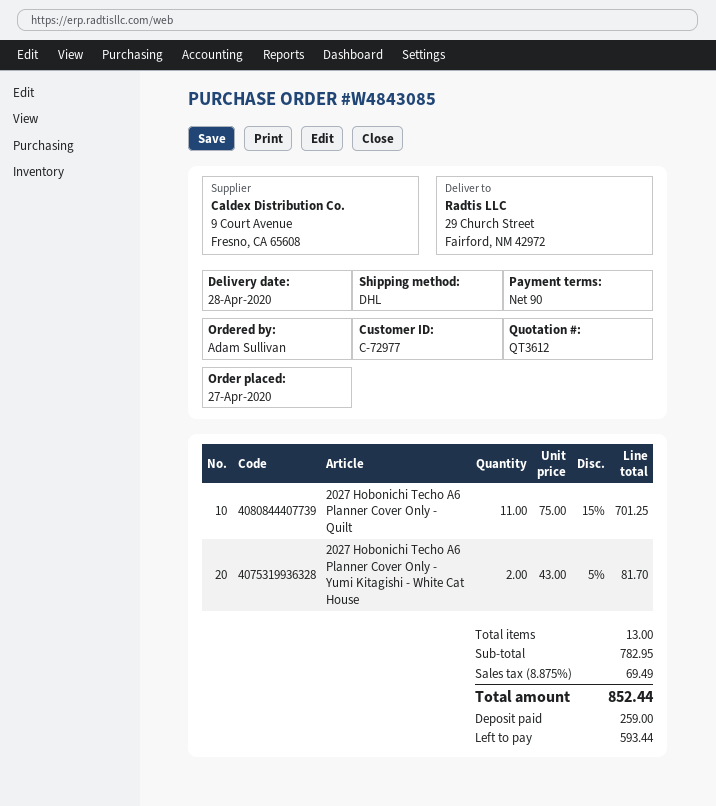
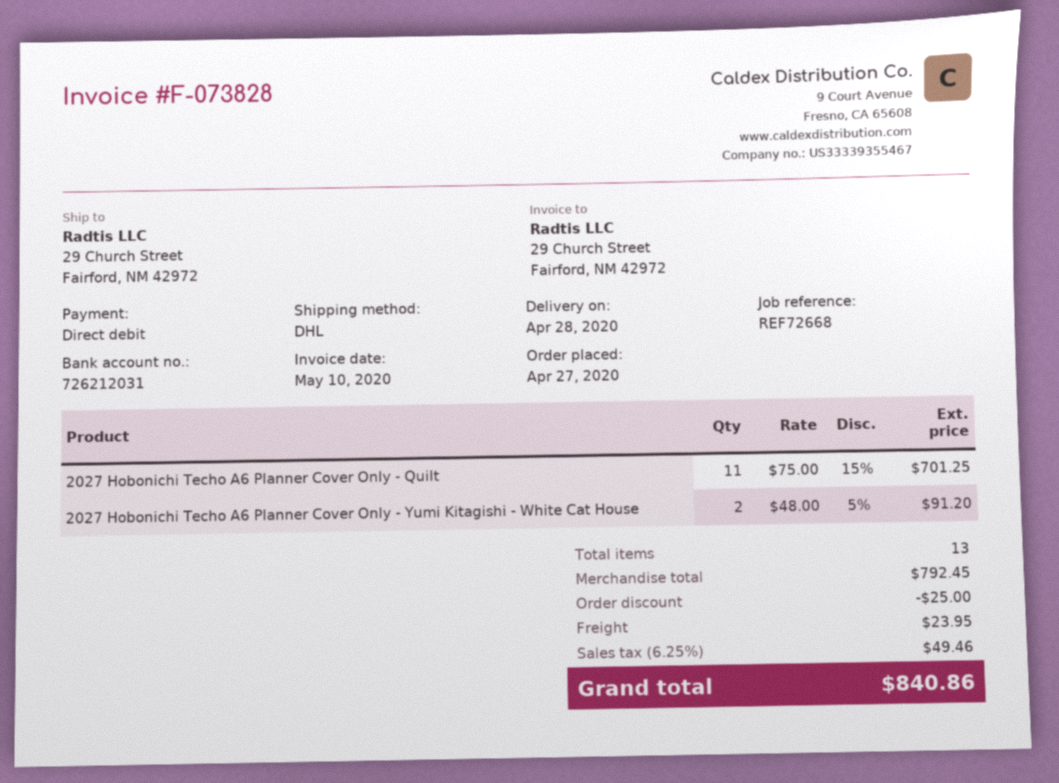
2027 Hobonichi Techo A6 Planner Cover Only - Yumi Kitagishi - White Cat House: 2 x 43.00 - 5% = 81.70 -> 2 x 48.00 - 5% = 91.20
subtotal: 782.95 -> 792.45
discount: none -> 25.00
shipping: none -> 23.95
tax: 8.875% = 69.49 -> 6.25% = 49.46
total: 852.44 -> 840.86

